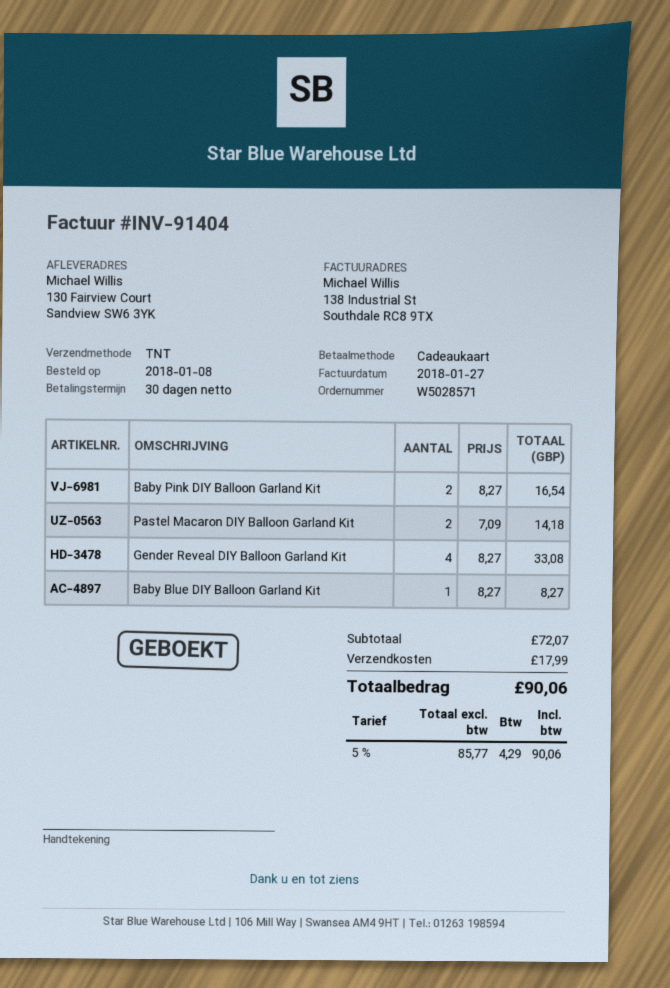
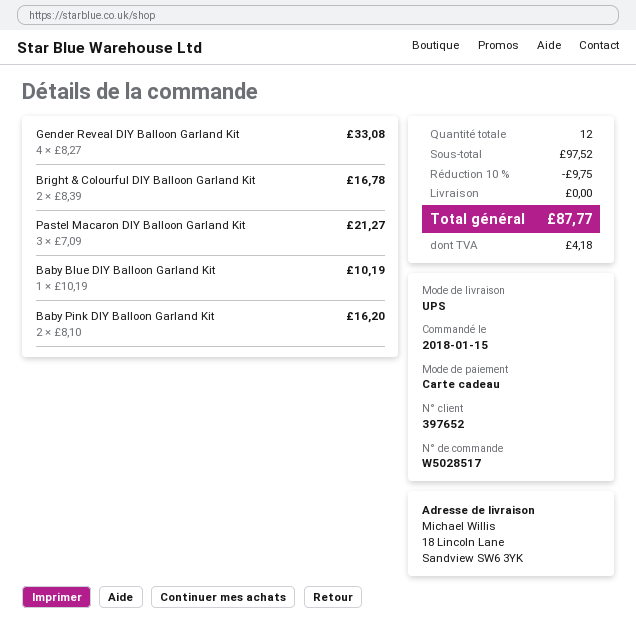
order number: W5028571 -> W5028517
order date: 2018-01-08 -> 2018-01-15
shipping method: TNT -> UPS
ship to: 130 Fairview Court, Sandview SW6 3YK -> 18 Lincoln Lane, Sandview SW6 3YK
Baby Pink DIY Balloon Garland Kit: 2 x 8.27 = 16.54 -> 2 x 8.10 = 16.20
Pastel Macaron DIY Balloon Garland Kit: 2 x 7.09 = 14.18 -> 3 x 7.09 = 21.27
Baby Blue DIY Balloon Garland Kit: 1 x 8.27 = 8.27 -> 1 x 10.19 = 10.19
Bright & Colourful DIY Balloon Garland Kit: none -> 2 x 8.39 = 16.78
subtotal: 72.07 -> 97.52
discount: none -> 10% = 9.75
shipping: 17.99 -> 0.00
tax: 4.29 -> 4.18
total: 90.06 -> 87.77

